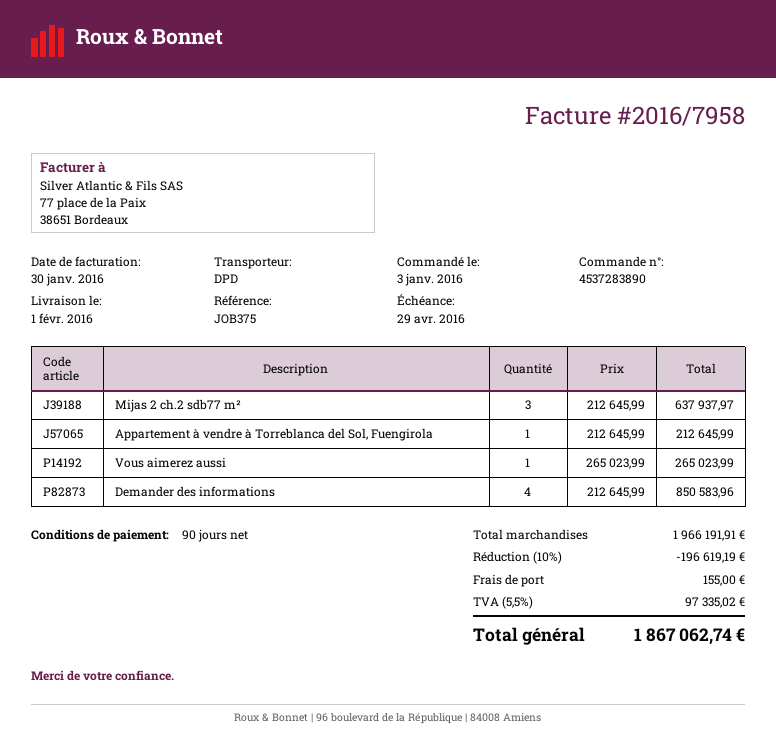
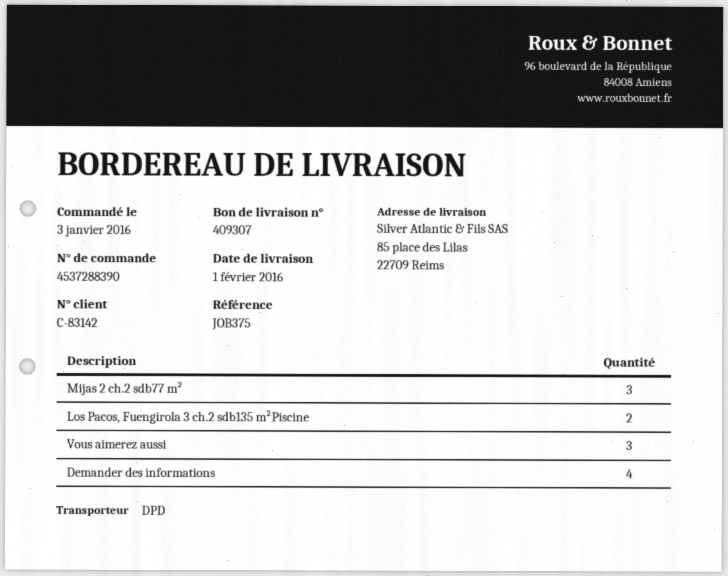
order number: 4537283890 -> 4537288390
Appartement à vendre à Torreblanca del Sol, Fuengirola: 1 -> none
Vous aimerez aussi: 1 -> 3
Los Pacos, Fuengirola 3 ch.2 sdb135 m²Piscine: none -> 2

